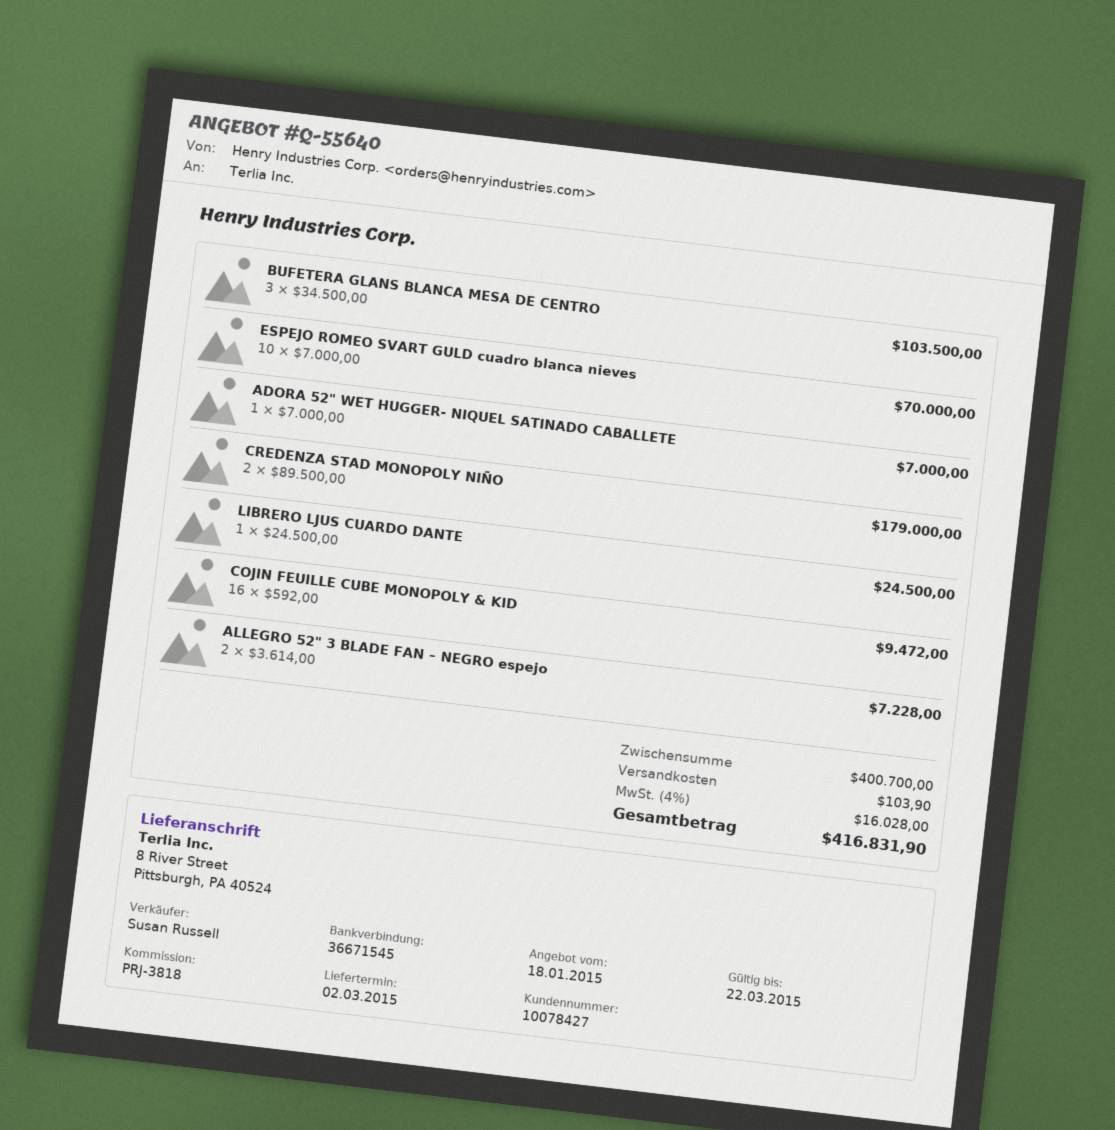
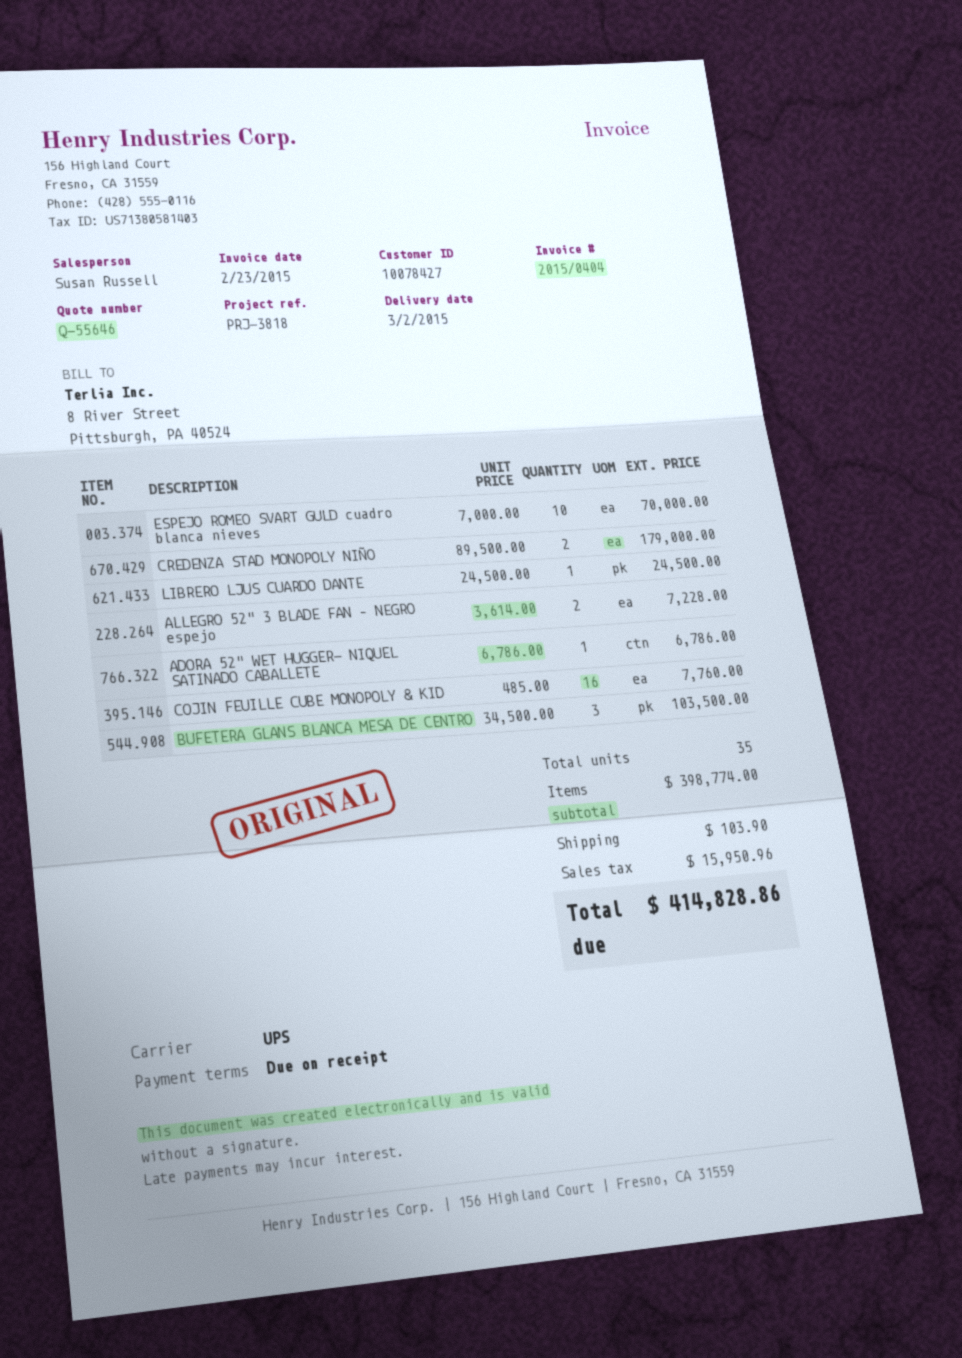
quote number: Q-55640 -> Q-55646
ADORA 52" WET HUGGER- NIQUEL SATINADO CABALLETE: 1 x 7000.00 = 7000.00 -> 1 x 6786.00 = 6786.00
COJIN FEUILLE CUBE MONOPOLY & KID: 16 x 592.00 = 9472.00 -> 16 x 485.00 = 7760.00
subtotal: 400700.00 -> 398774.00
tax: 16028.00 -> 15950.96
total: 416831.90 -> 414828.86

